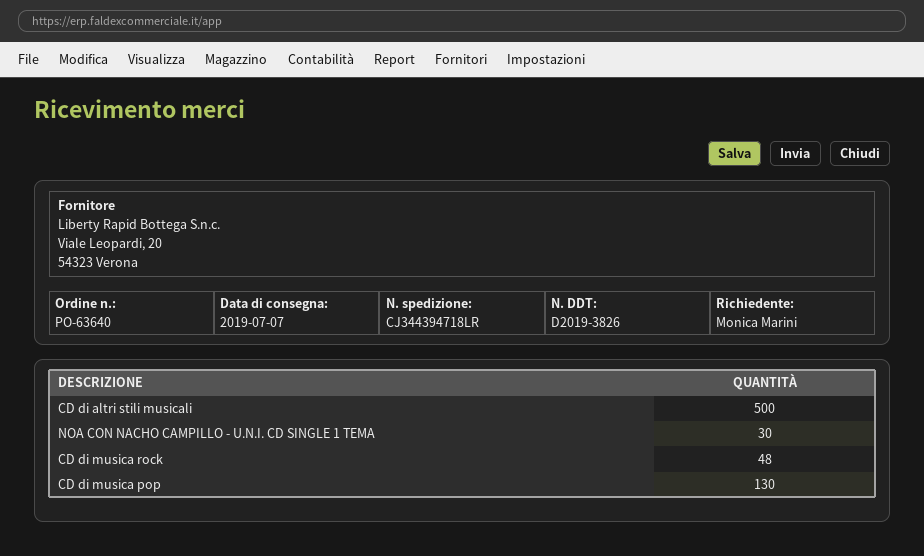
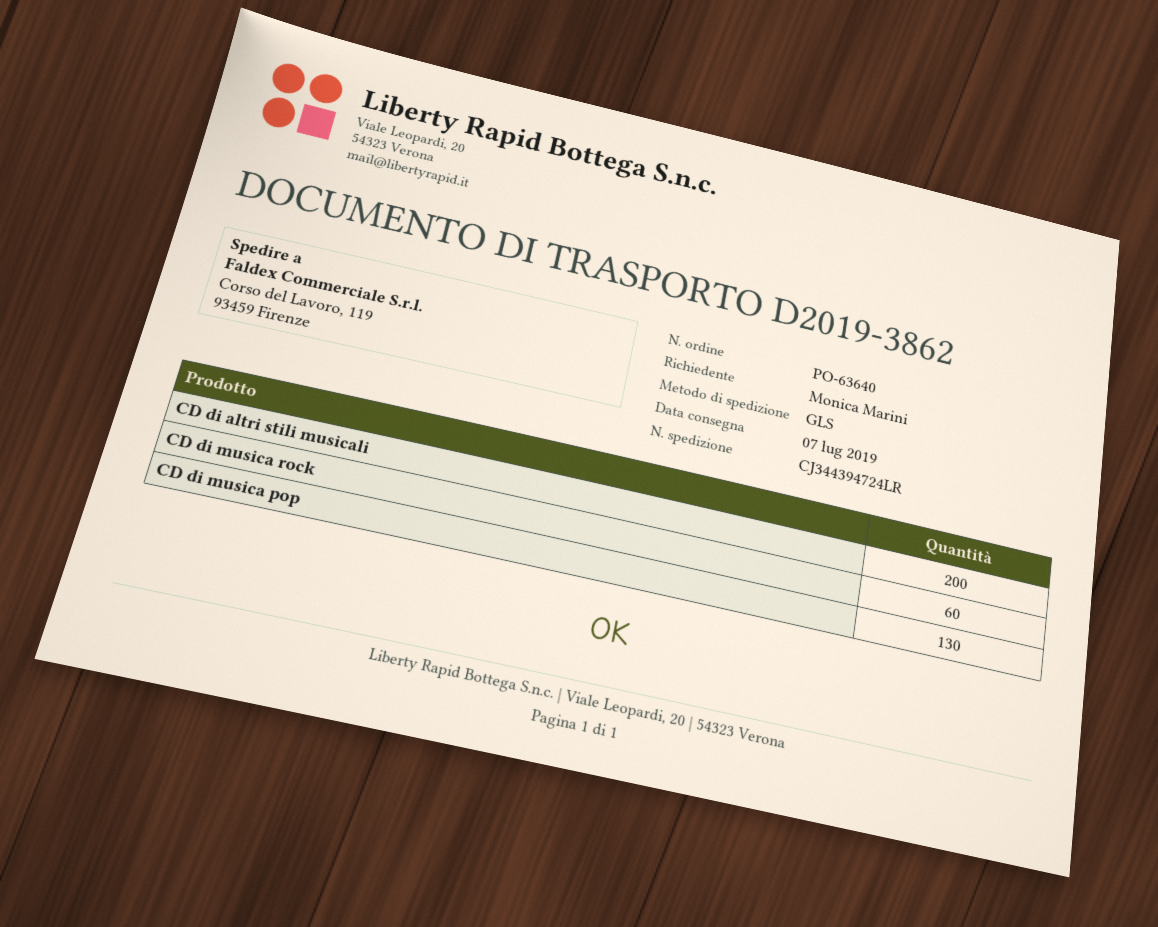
delivery note number: D2019-3826 -> D2019-3862
tracking number: CJ344394718LR -> CJ344394724LR
CD di altri stili musicali: 500 -> 200
NOA CON NACHO CAMPILLO - U.N.I. CD SINGLE 1 TEMA: 30 -> none
CD di musica rock: 48 -> 60

